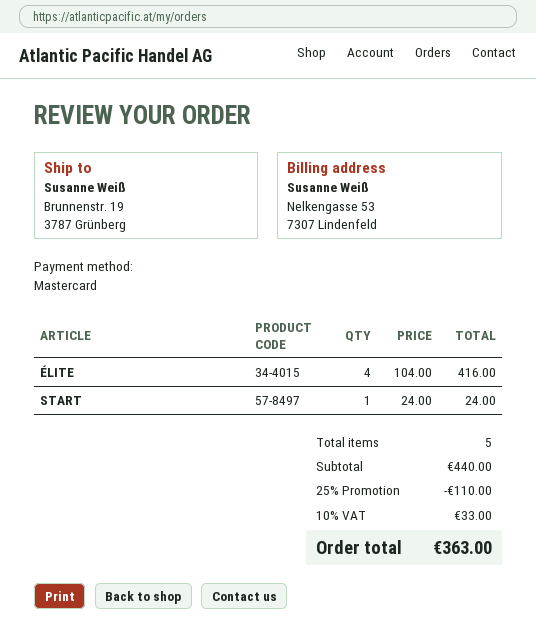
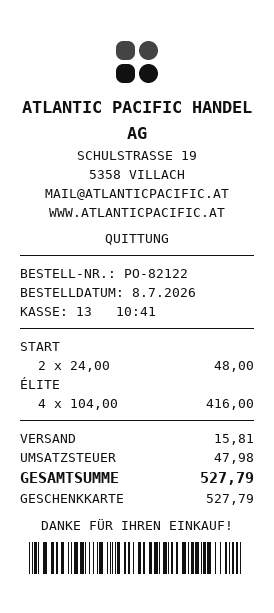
payment method: Mastercard -> gift card
START: 1 x 24.00 = 24.00 -> 2 x 24.00 = 48.00
discount: 25% = 110.00 -> none
shipping: none -> 15.81
tax: 33.00 -> 47.98
total: 363.00 -> 527.79

